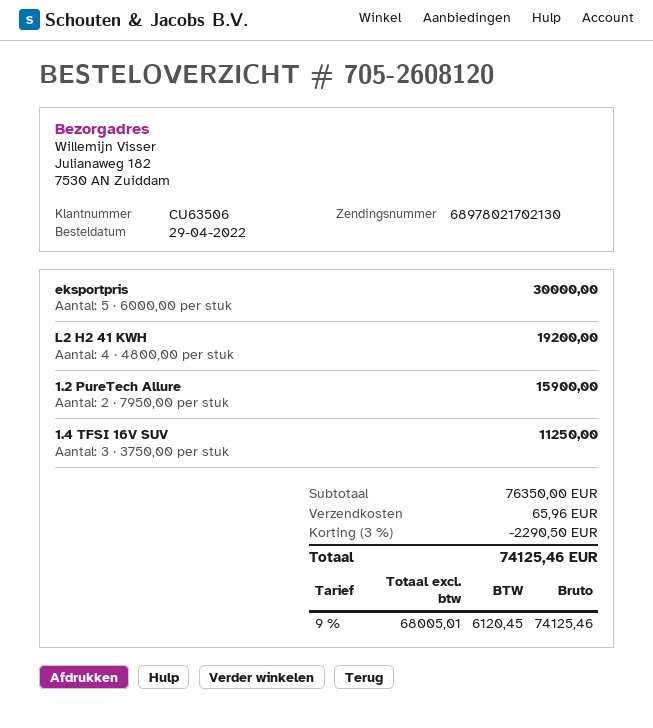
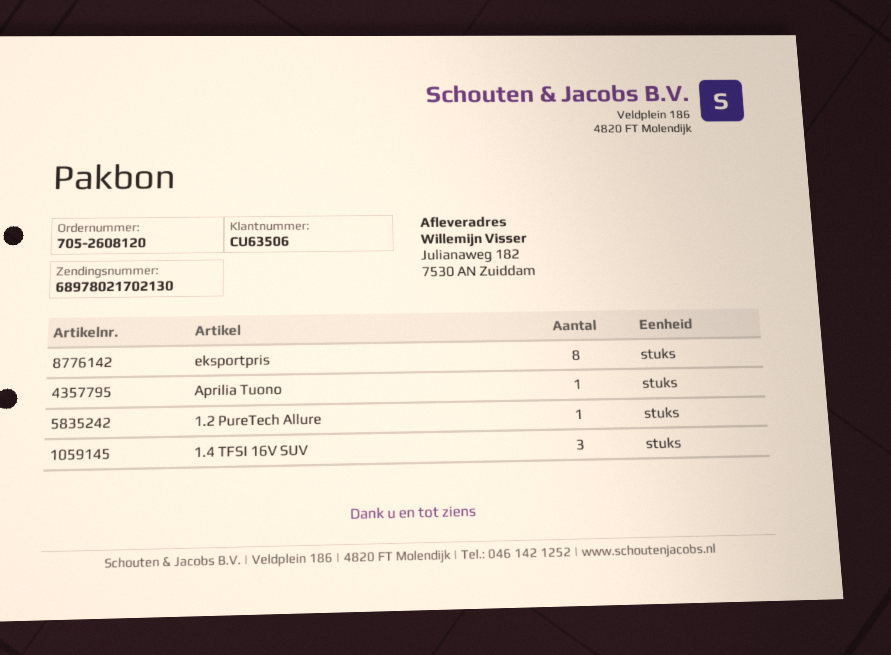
eksportpris: 5 -> 8
L2 H2 41 KWH: 4 -> none
1.2 PureTech Allure: 2 -> 1
Aprilia Tuono: none -> 1

